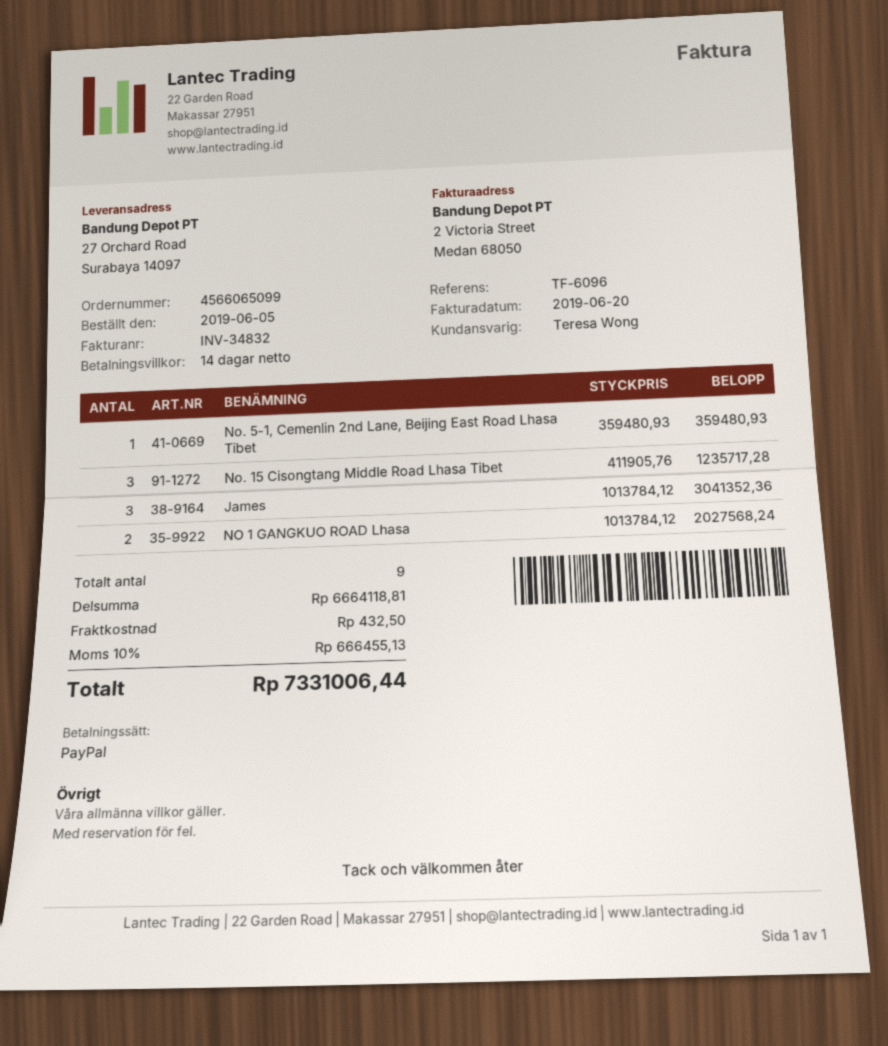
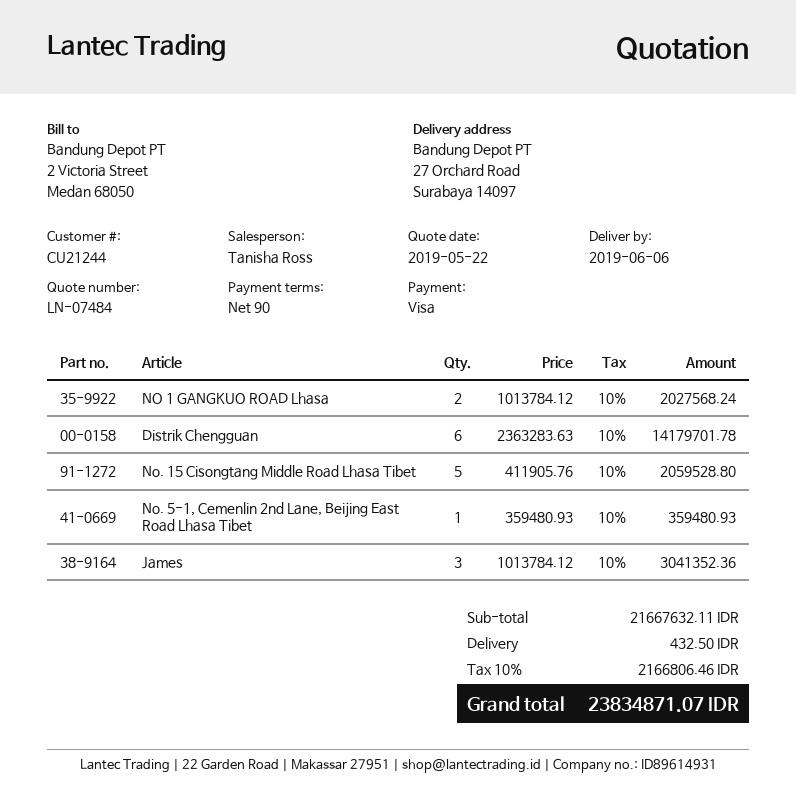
payment terms: 14 days -> 90 days
sales rep: Teresa Wong -> Tanisha Ross
payment method: PayPal -> Visa
No. 15 Cisongtang Middle Road Lhasa Tibet: 3 x 411905.76 = 1235717.28 -> 5 x 411905.76 = 2059528.80
Distrik Chengguan: none -> 6 x 2363283.63 = 14179701.78
subtotal: 6664118.81 -> 21667632.11
tax: 10% = 666455.13 -> 10% = 2166806.46
total: 7331006.44 -> 23834871.07

